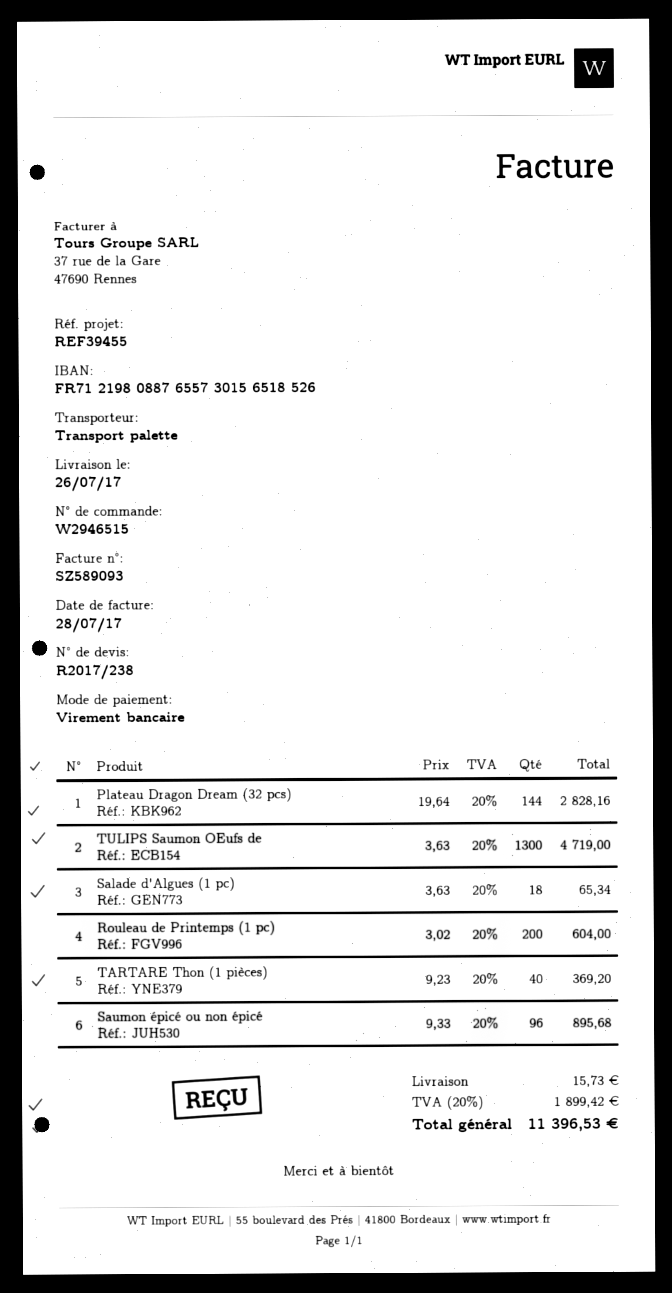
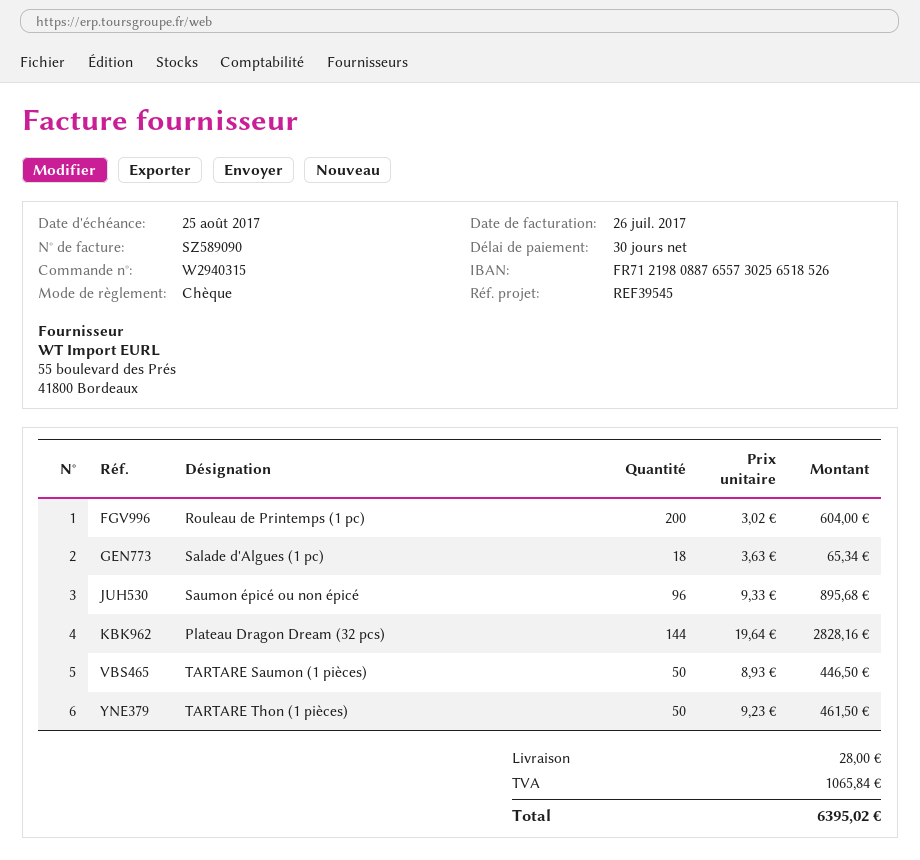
order number: W2946515 -> W2940315
invoice number: SZ589093 -> SZ589090
invoice date: 2017-07-28 -> 2017-07-26
reference: REF39455 -> REF39545
payment method: bank transfer -> cheque
bank account: FR7121980887655730156518526 -> FR7121980887655730256518526
TULIPS Saumon OEufs de: 1300 x 3.63 = 4719.00 -> none
TARTARE Thon (1 pièces): 40 x 9.23 = 369.20 -> 50 x 9.23 = 461.50
TARTARE Saumon (1 pièces): none -> 50 x 8.93 = 446.50
shipping: 15.73 -> 28.00
tax: 1899.42 -> 1065.84
total: 11396.53 -> 6395.02

